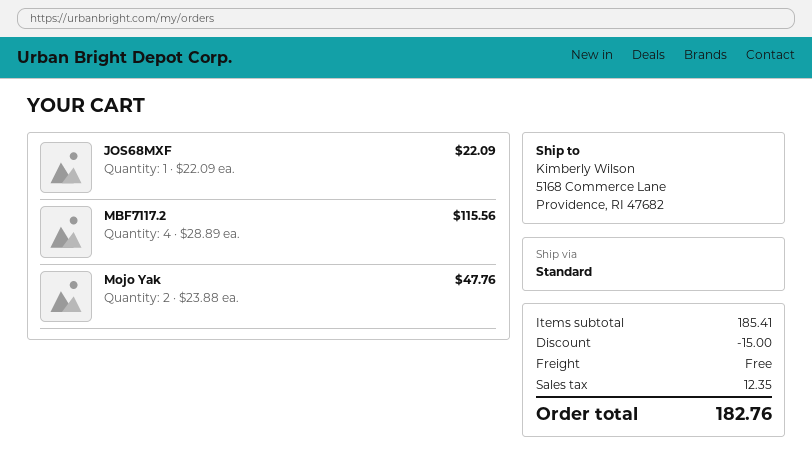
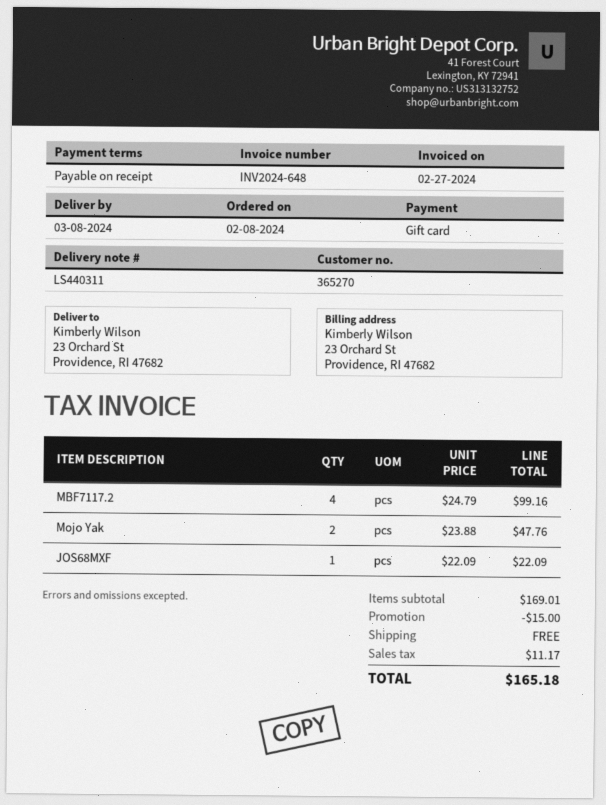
ship to: 5168 Commerce Lane, Providence, RI 47682 -> 23 Orchard St, Providence, RI 47682
MBF7117.2: 4 x 28.89 = 115.56 -> 4 x 24.79 = 99.16
subtotal: 185.41 -> 169.01
tax: 12.35 -> 11.17
total: 182.76 -> 165.18

